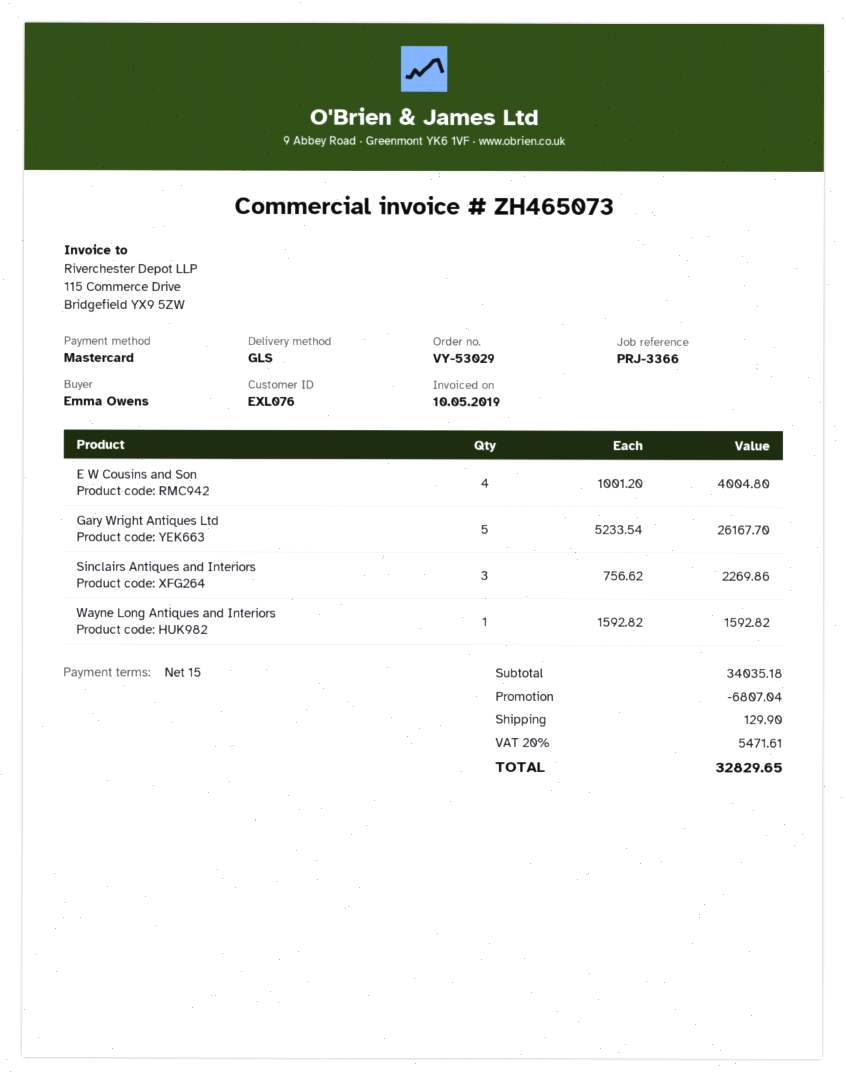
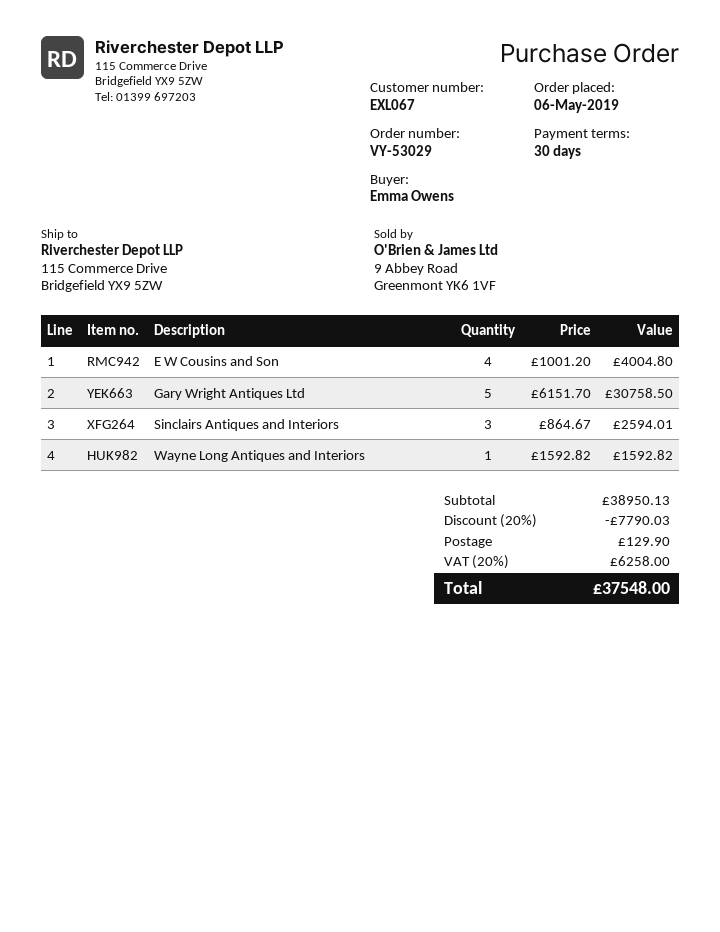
payment terms: 15 days -> 30 days
customer number: EXL076 -> EXL067
Gary Wright Antiques Ltd: 5 x 5233.54 = 26167.70 -> 5 x 6151.70 = 30758.50
Sinclairs Antiques and Interiors: 3 x 756.62 = 2269.86 -> 3 x 864.67 = 2594.01
subtotal: 34035.18 -> 38950.13
discount: 6807.04 -> 7790.03
tax: 20% = 5471.61 -> 20% = 6258.00
total: 32829.65 -> 37548.00

